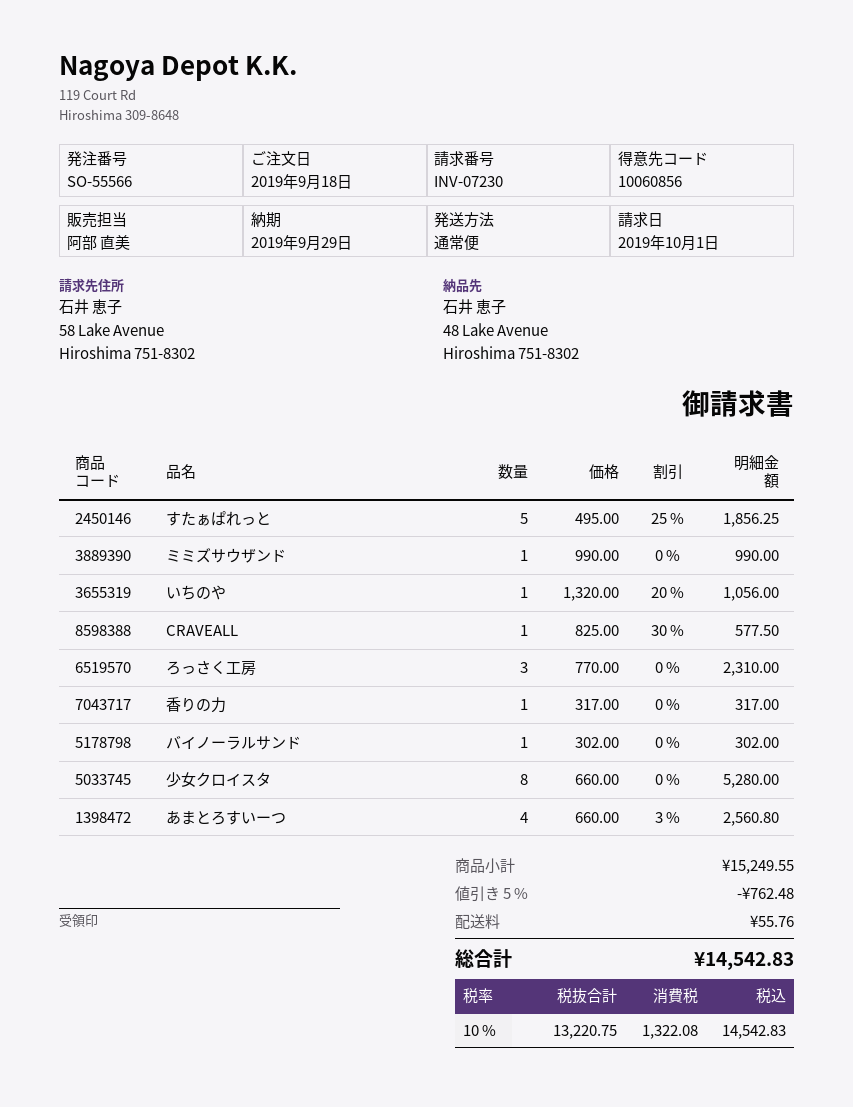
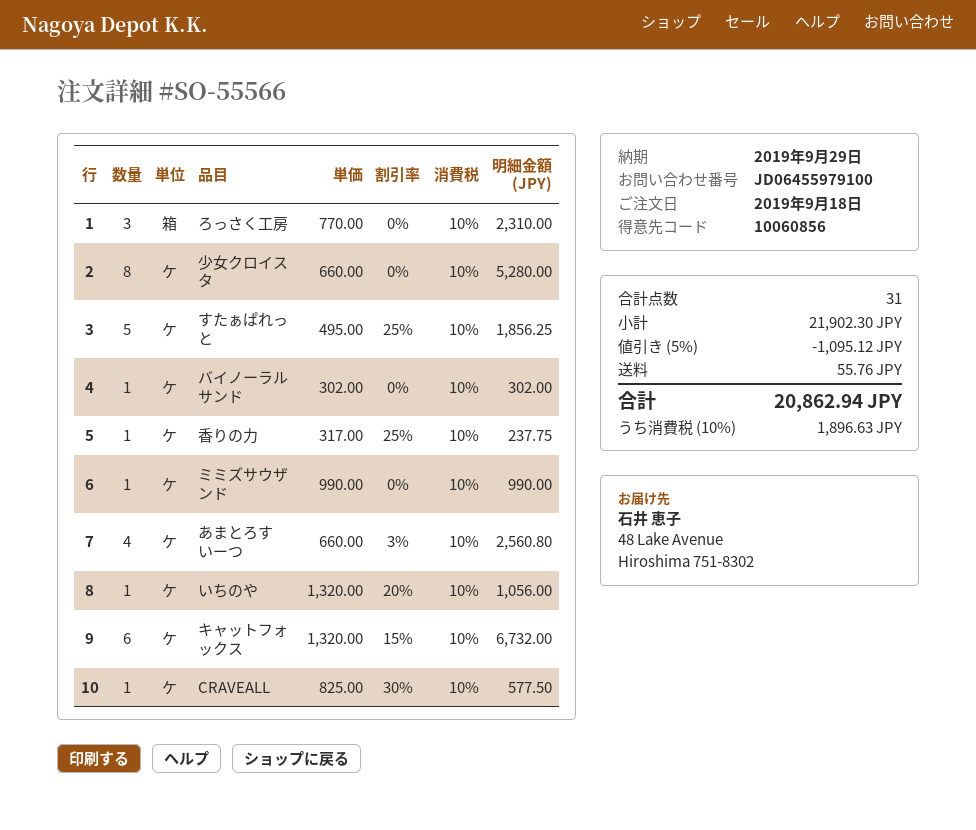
香りの力: 1 x 317.00 = 317.00 -> 1 x 317.00 - 25% = 237.75
キャットフォックス: none -> 6 x 1320.00 - 15% = 6732.00
subtotal: 15249.55 -> 21902.30
discount: 5% = 762.48 -> 5% = 1095.12
tax: 10% = 1322.08 -> 10% = 1896.63
total: 14542.83 -> 20862.94

